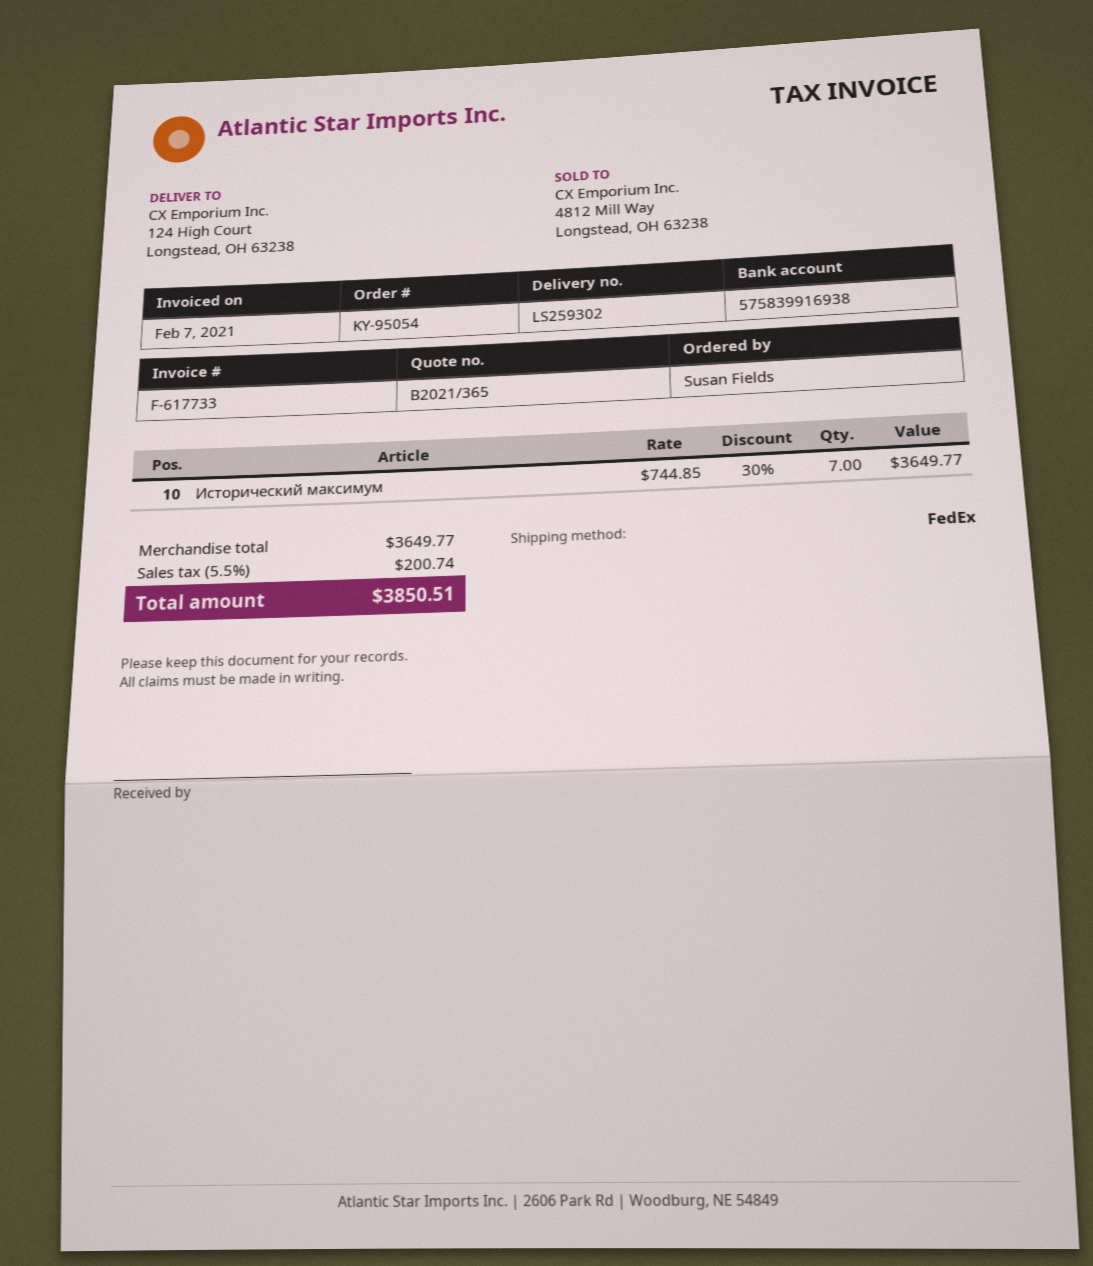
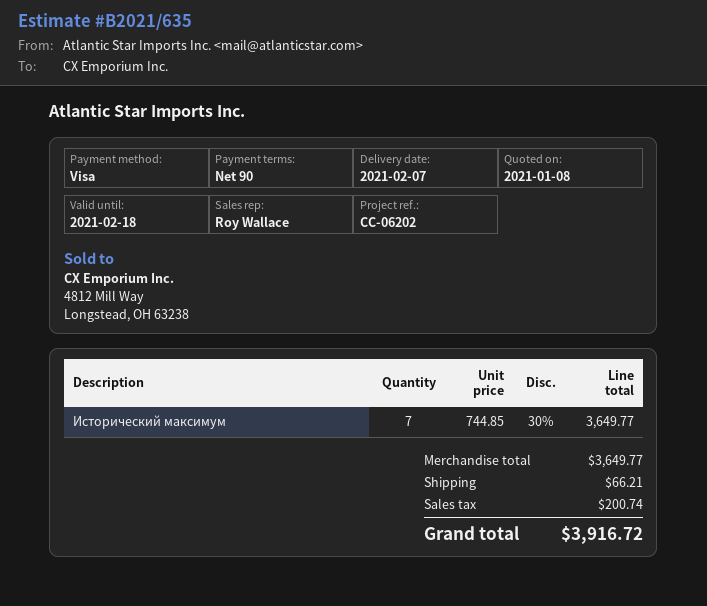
quote number: B2021/365 -> B2021/635
shipping: none -> 66.21
total: 3850.51 -> 3916.72

